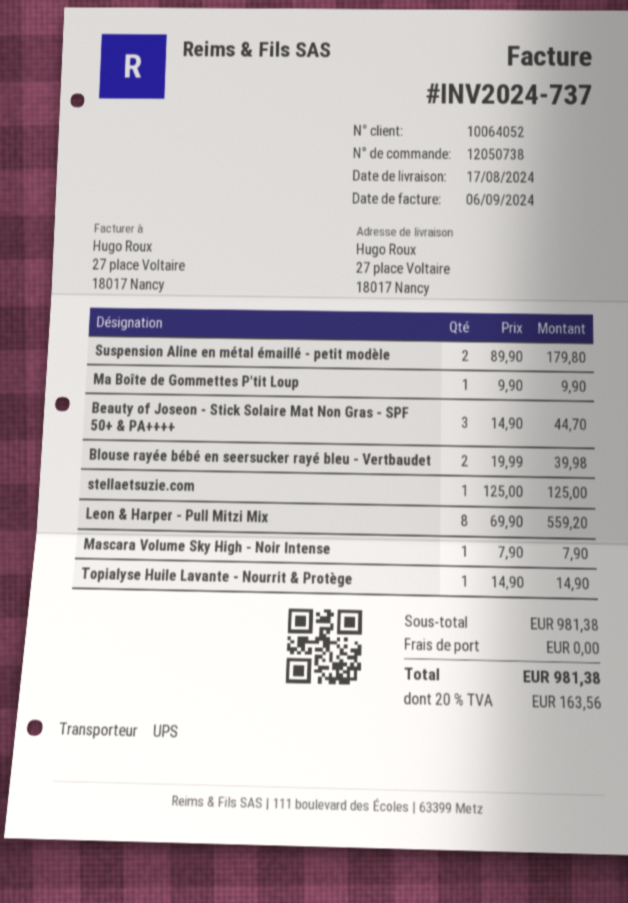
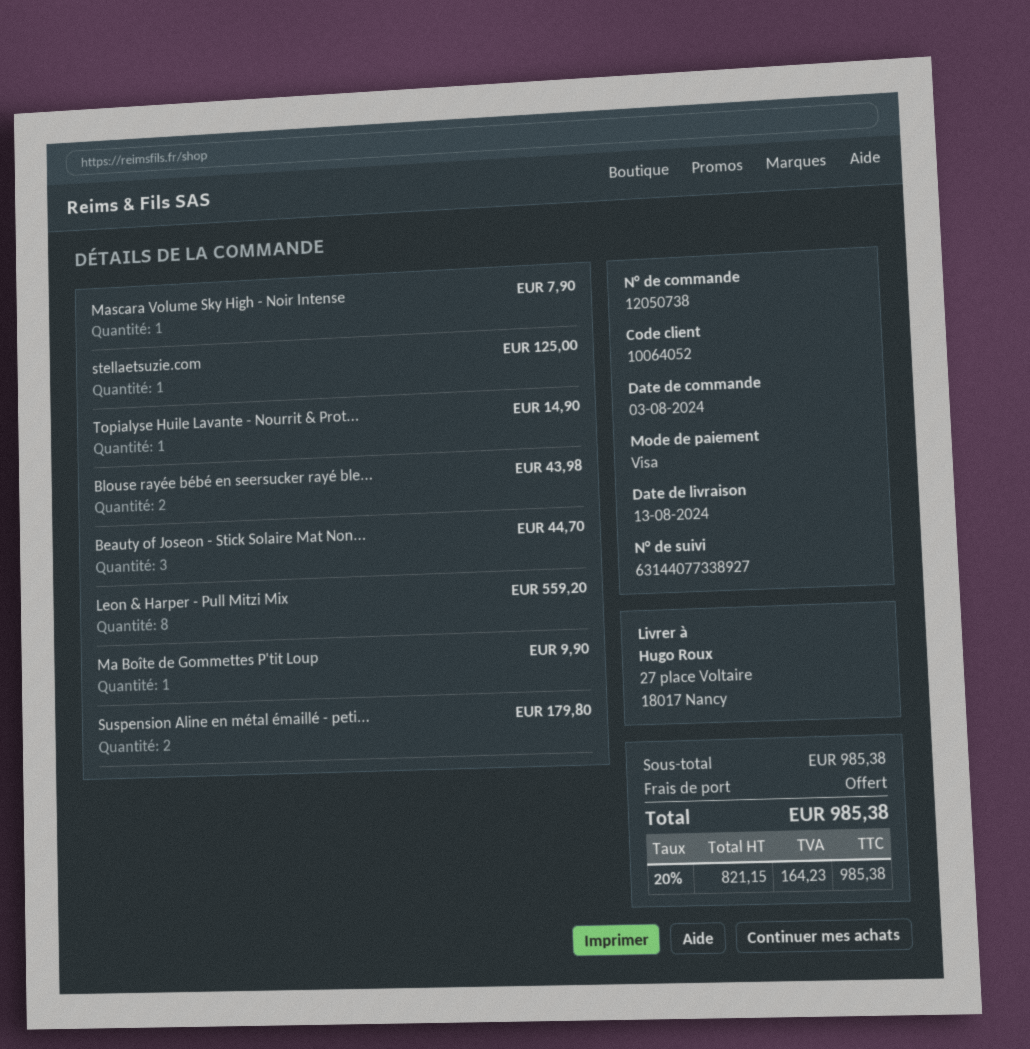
delivery date: 2024-08-17 -> 2024-08-13
Blouse rayée bébé en seersucker rayé bleu - Vertbaudet: 2 for 39.98 -> 2 for 43.98
subtotal: 981.38 -> 985.38
tax: 20% = 163.56 -> 20% = 164.23
total: 981.38 -> 985.38

